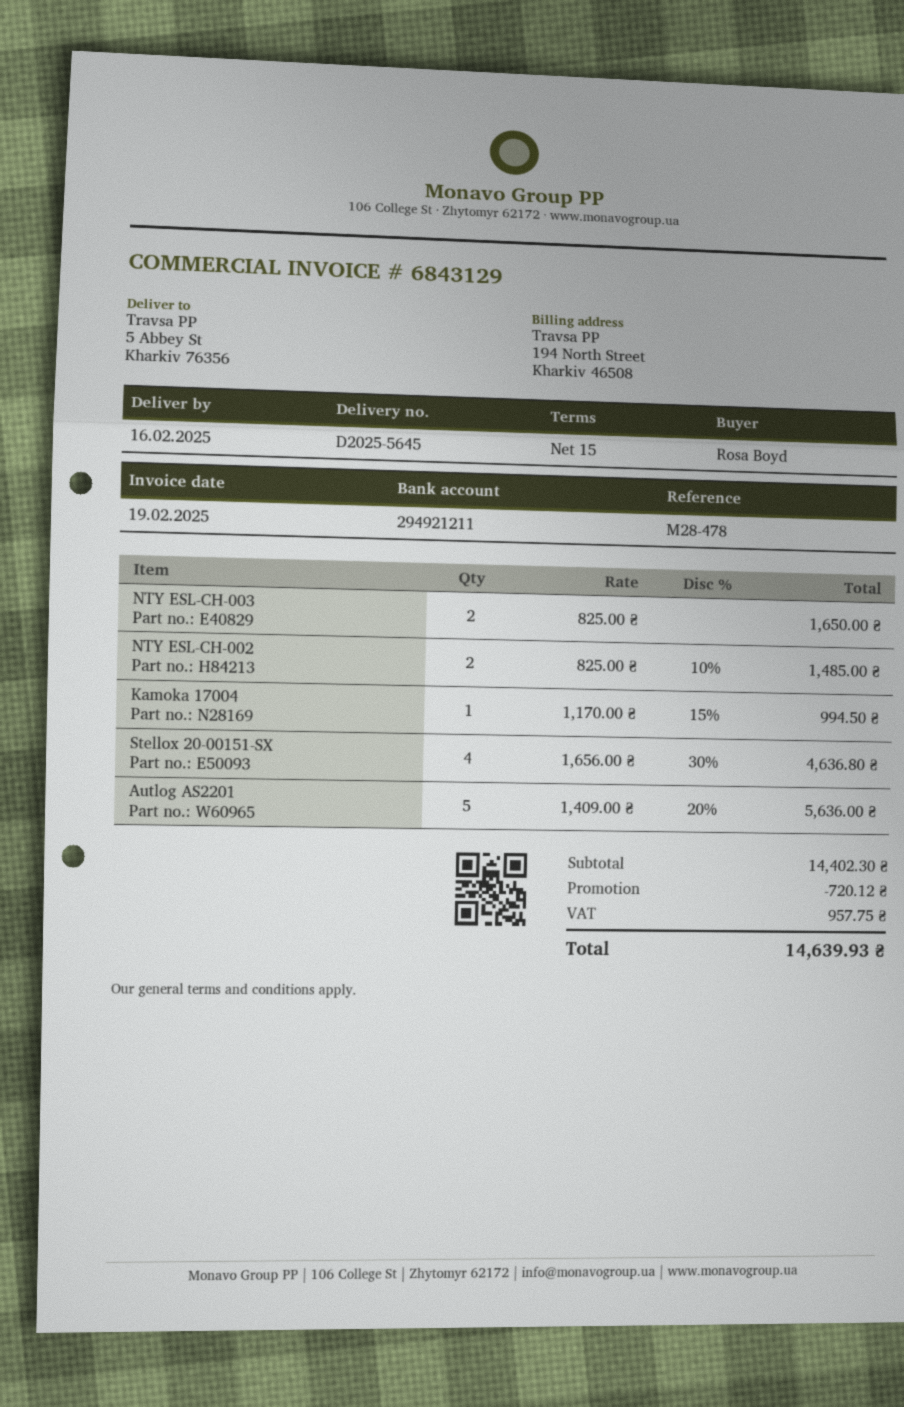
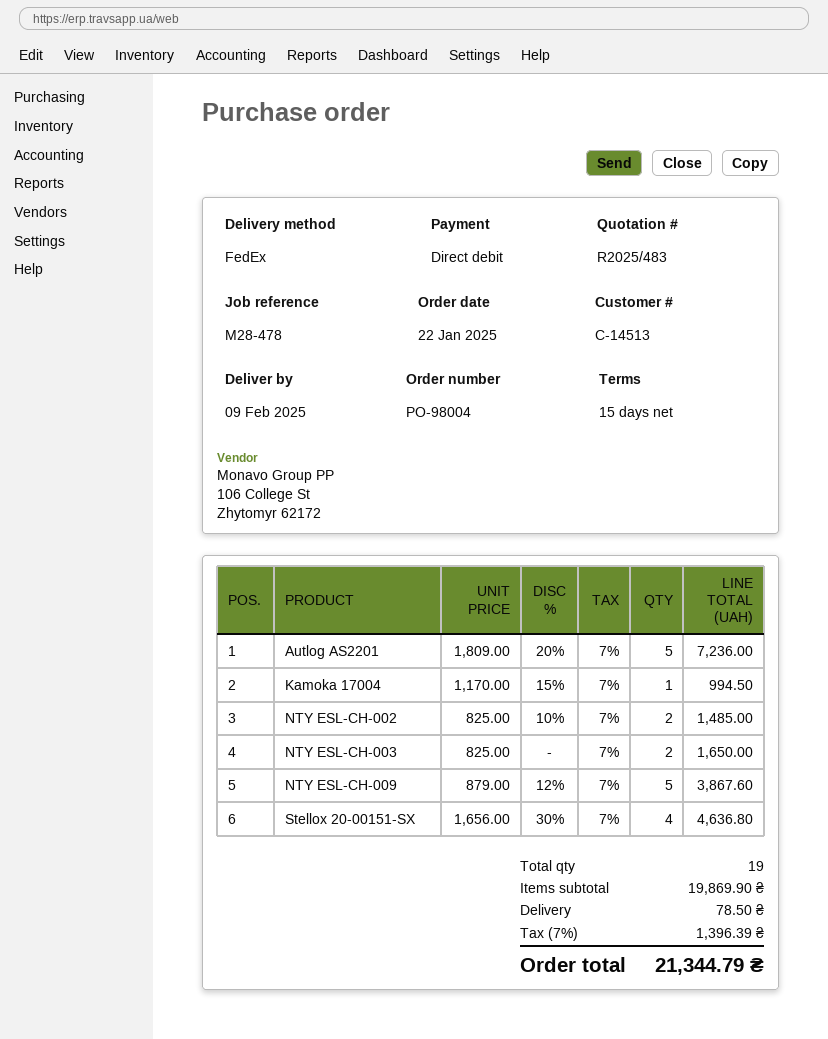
delivery date: 2025-02-16 -> 2025-02-09
Autlog AS2201: 5 x 1409.00 - 20% = 5636.00 -> 5 x 1809.00 - 20% = 7236.00
NTY ESL-CH-009: none -> 5 x 879.00 - 12% = 3867.60
subtotal: 14402.30 -> 19869.90
discount: 720.12 -> none
shipping: none -> 78.50
tax: 957.75 -> 1396.39
total: 14639.93 -> 21344.79

